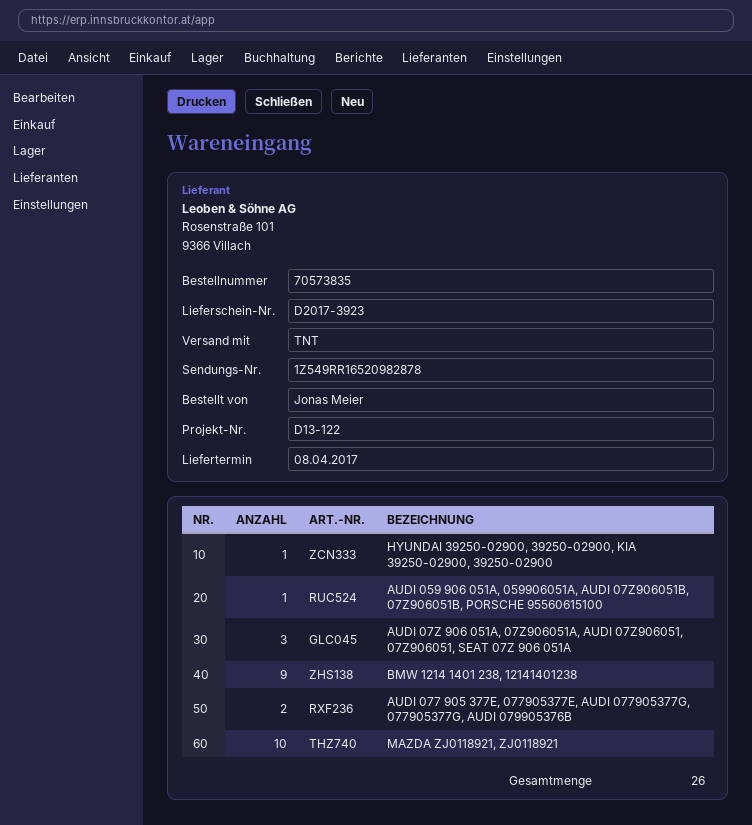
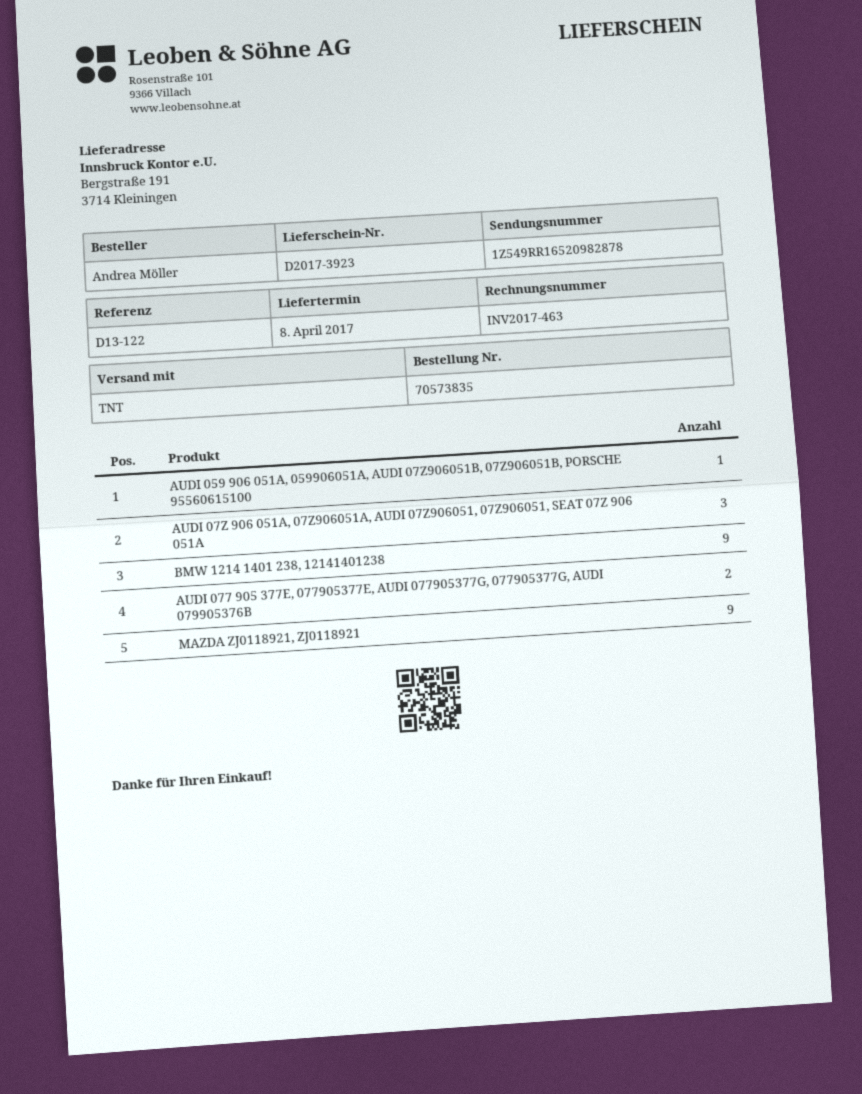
ordered by: Jonas Meier -> Andrea Möller
HYUNDAI 39250-02900, 39250-02900, KIA 39250-02900, 39250-02900: 1 -> none
MAZDA ZJ0118921, ZJ0118921: 10 -> 9

